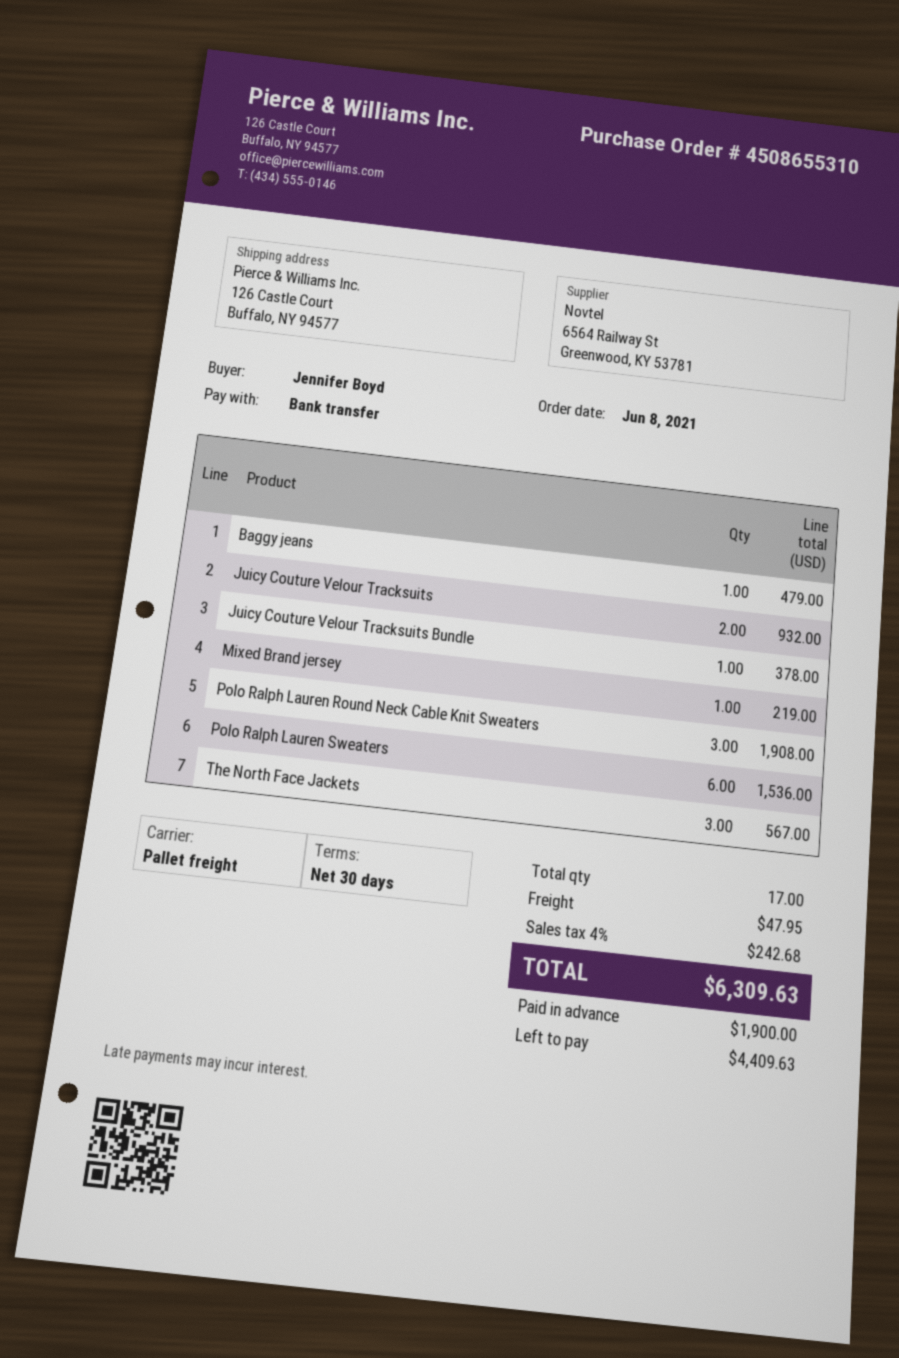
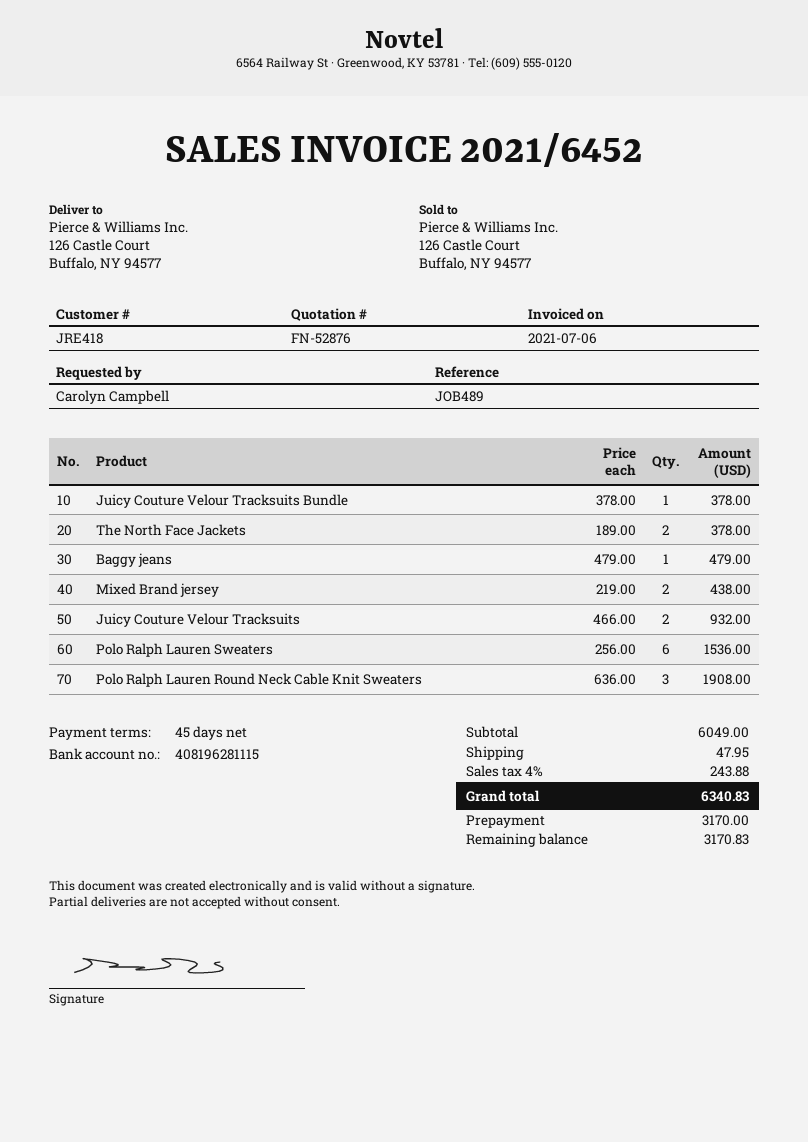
payment terms: 30 days -> 45 days
ordered by: Jennifer Boyd -> Carolyn Campbell
Mixed Brand jersey: 1 for 219.00 -> 2 for 438.00
The North Face Jackets: 3 for 567.00 -> 2 for 378.00
tax: 4% = 242.68 -> 4% = 243.88
total: 6309.63 -> 6340.83
deposit: 1900.00 -> 3170.00
balance: 4409.63 -> 3170.83

